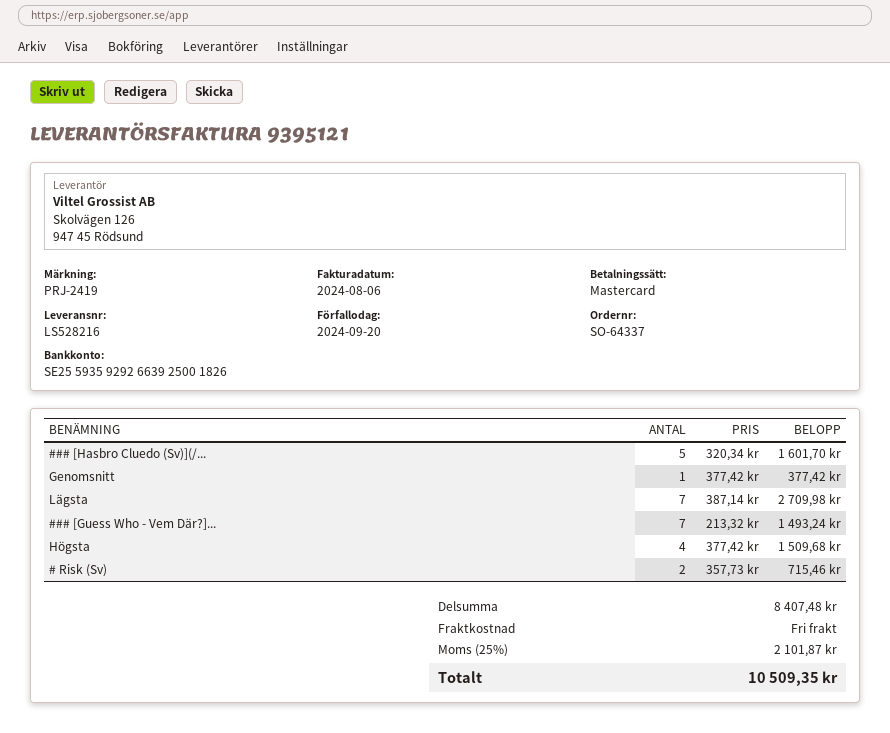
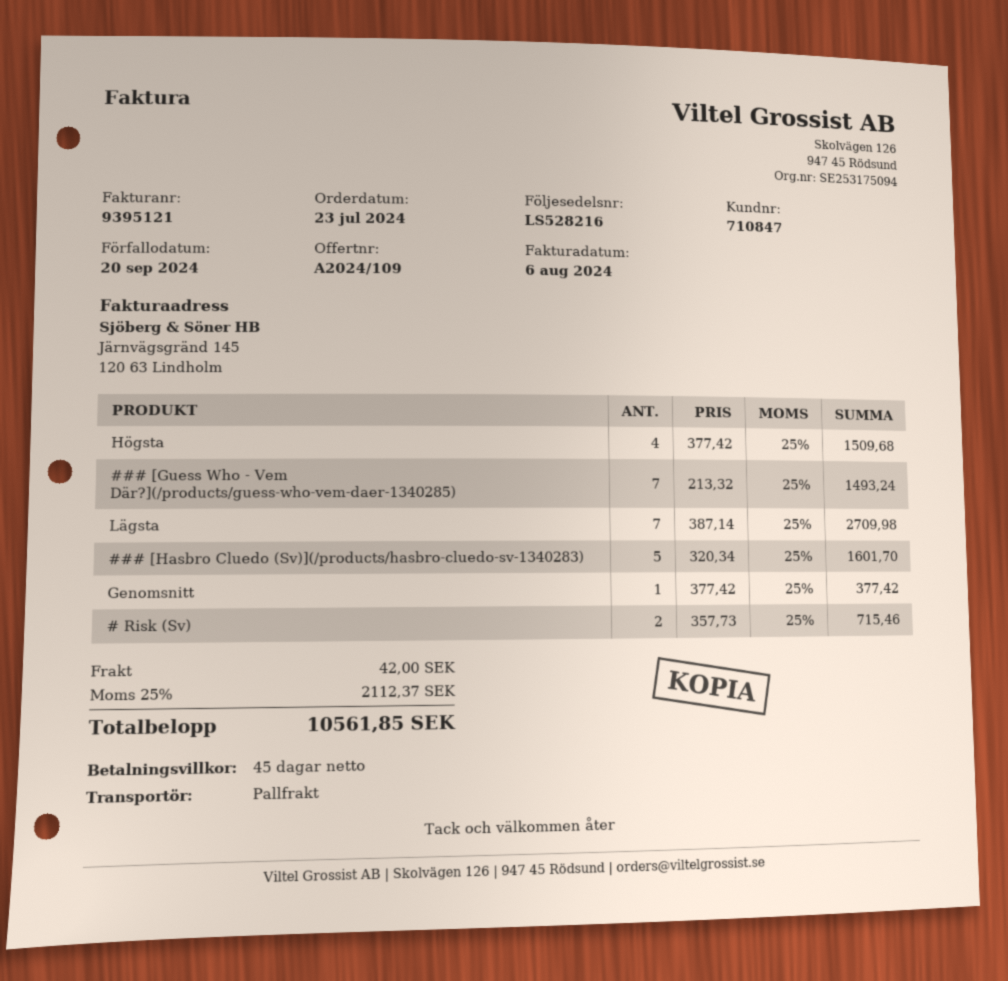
shipping: 0.00 -> 42.00
tax: 25% = 2101.87 -> 25% = 2112.37
total: 10509.35 -> 10561.85

